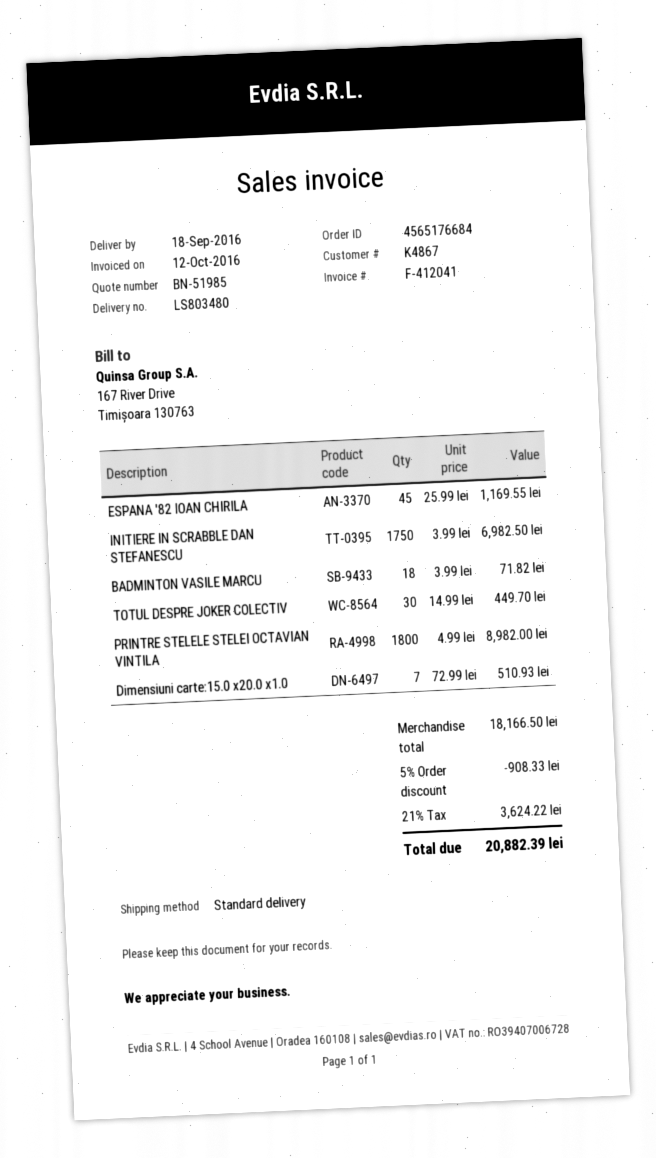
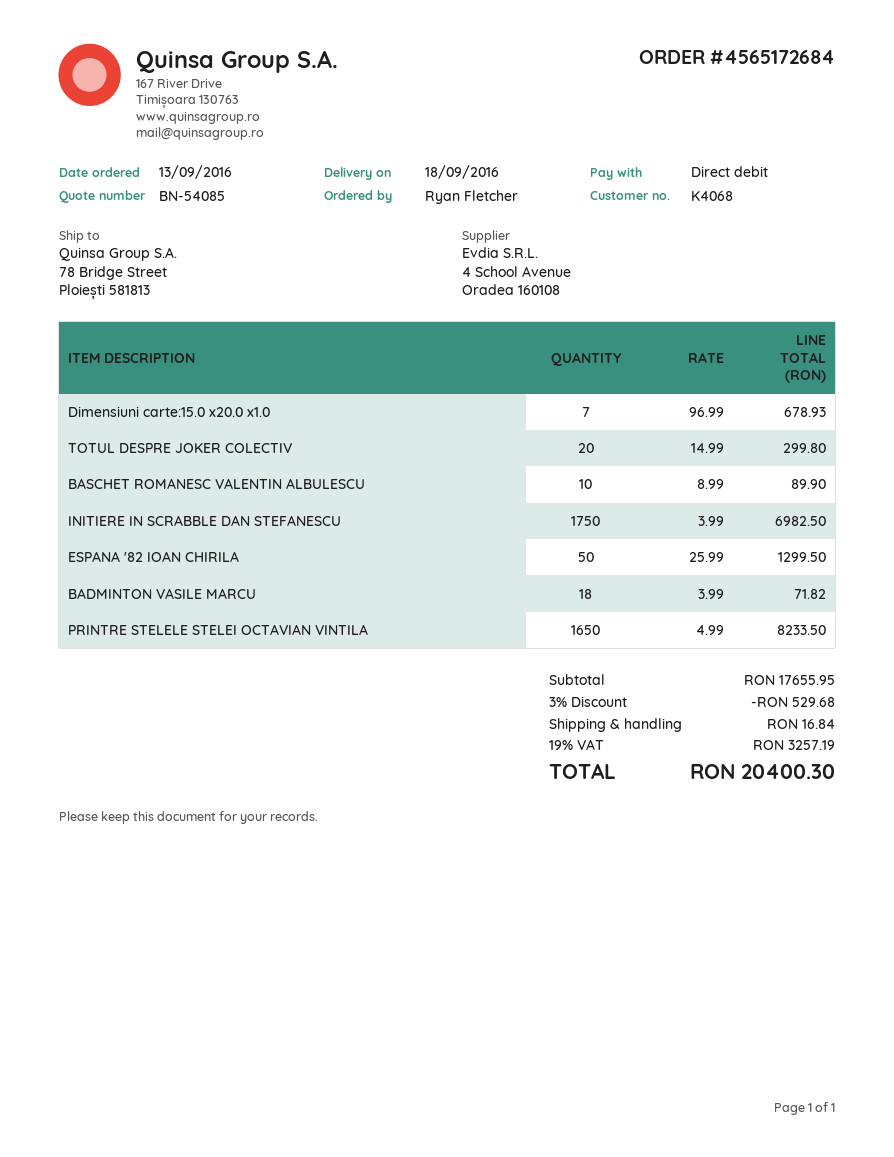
quote number: BN-51985 -> BN-54085
order number: 4565176684 -> 4565172684
customer number: K4867 -> K4068
ESPANA '82 IOAN CHIRILA: 45 x 25.99 = 1169.55 -> 50 x 25.99 = 1299.50
TOTUL DESPRE JOKER COLECTIV: 30 x 14.99 = 449.70 -> 20 x 14.99 = 299.80
PRINTRE STELELE STELEI OCTAVIAN VINTILA: 1800 x 4.99 = 8982.00 -> 1650 x 4.99 = 8233.50
Dimensiuni carte:15.0 x20.0 x1.0: 7 x 72.99 = 510.93 -> 7 x 96.99 = 678.93
BASCHET ROMANESC VALENTIN ALBULESCU: none -> 10 x 8.99 = 89.90
subtotal: 18166.50 -> 17655.95
discount: 5% = 908.33 -> 3% = 529.68
shipping: none -> 16.84
tax: 21% = 3624.22 -> 19% = 3257.19
total: 20882.39 -> 20400.30

